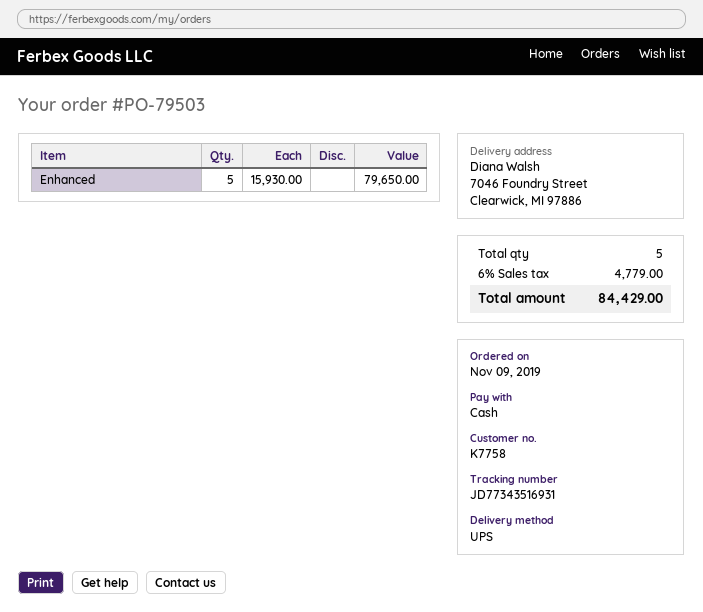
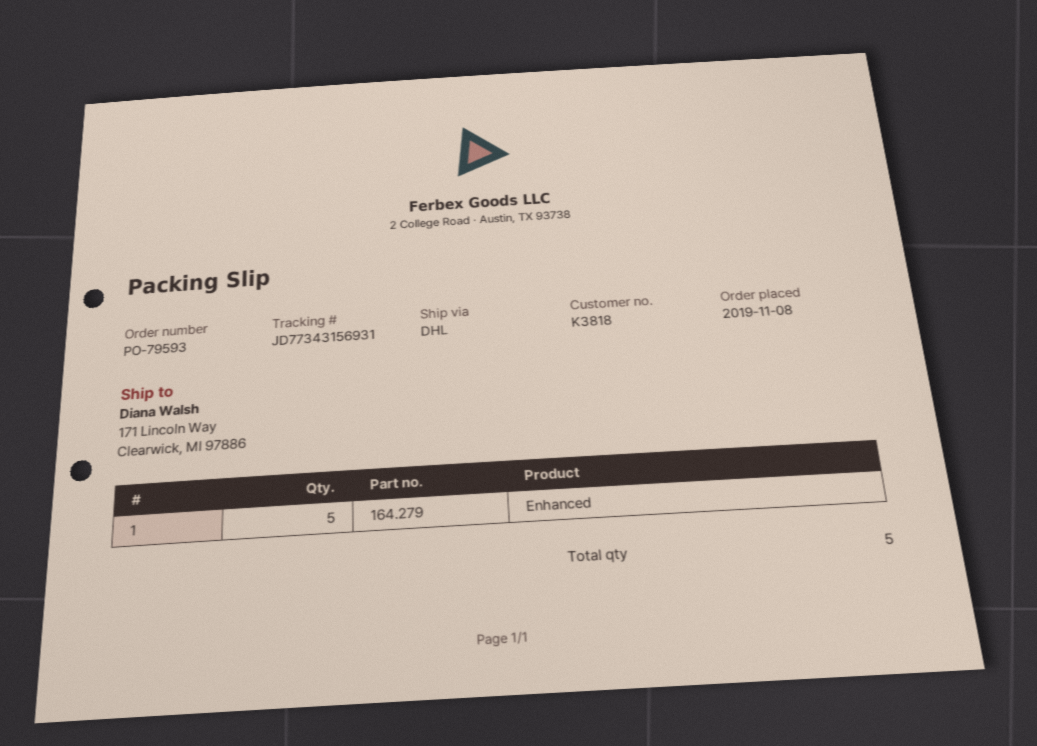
order number: PO-79503 -> PO-79593
order date: 2019-11-09 -> 2019-11-08
customer number: K7758 -> K3818
shipping method: UPS -> DHL
tracking number: JD77343516931 -> JD77343156931
ship to: 7046 Foundry Street, Clearwick, MI 97886 -> 171 Lincoln Way, Clearwick, MI 97886

